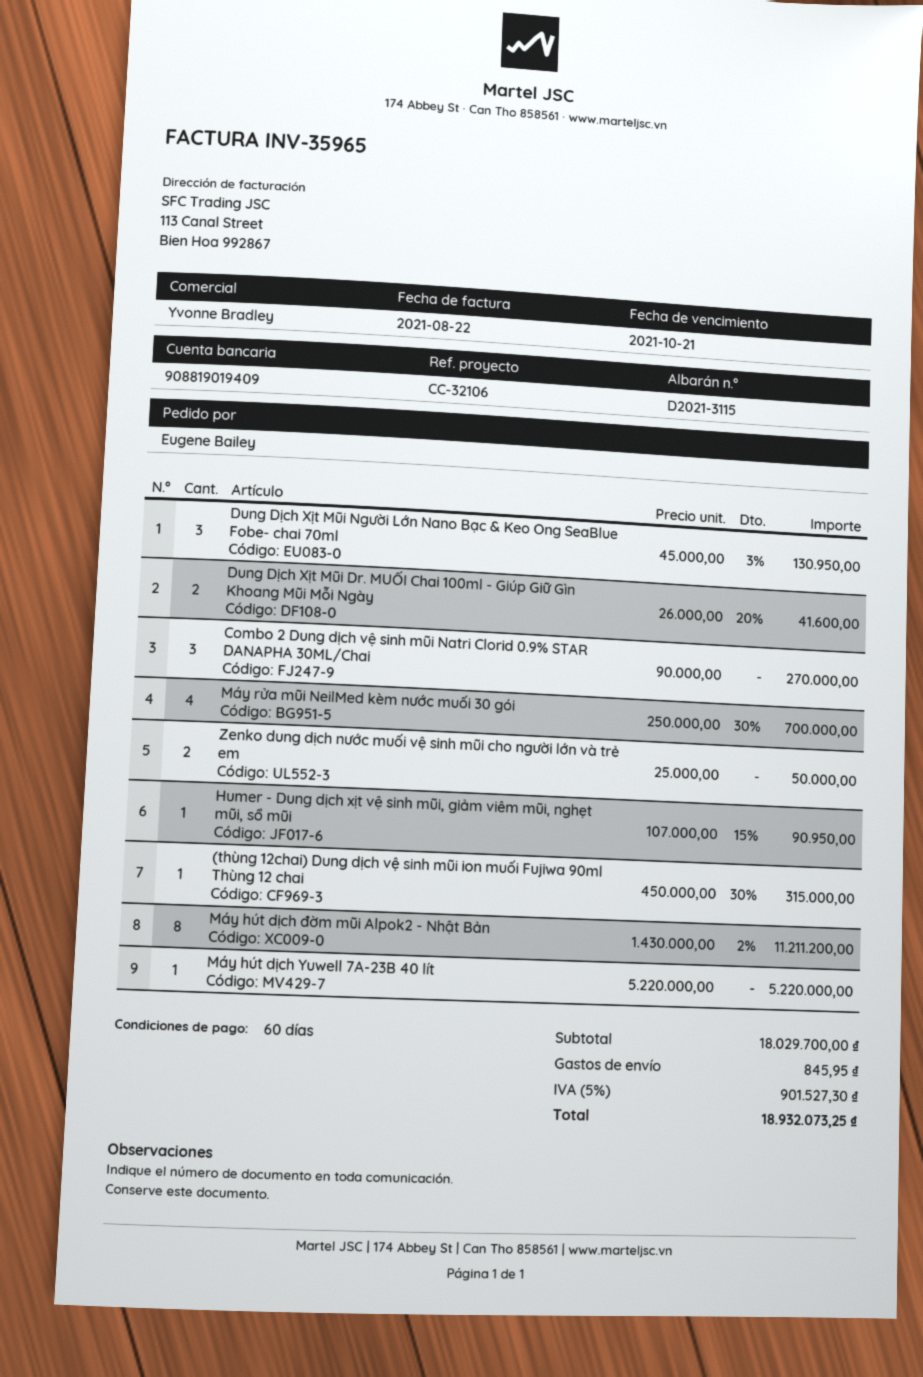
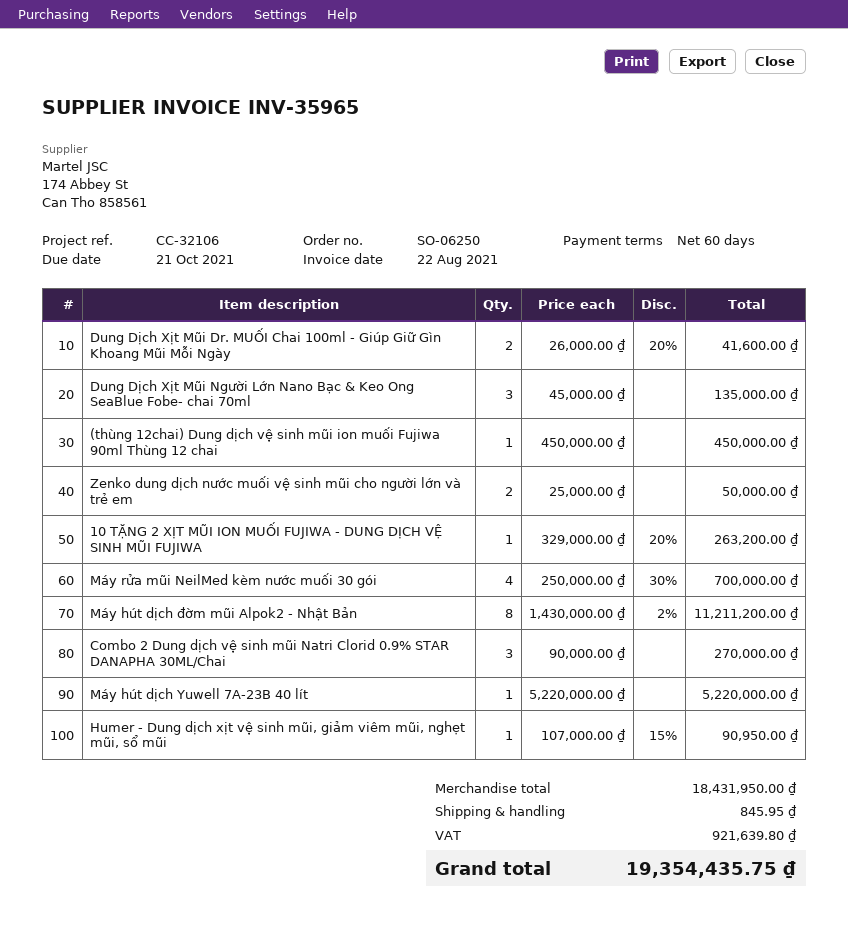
Dung Dịch Xịt Mũi Người Lớn Nano Bạc & Keo Ong SeaBlue Fobe- chai 70ml: 3 x 45000.00 - 3% = 130950.00 -> 3 x 45000.00 = 135000.00
(thùng 12chai) Dung dịch vệ sinh mũi ion muối Fujiwa 90ml Thùng 12 chai: 1 x 450000.00 - 30% = 315000.00 -> 1 x 450000.00 = 450000.00
10 TẶNG 2 XỊT MŨI ION MUỐI FUJIWA - DUNG DỊCH VỆ SINH MŨI FUJIWA: none -> 1 x 329000.00 - 20% = 263200.00
subtotal: 18029700.00 -> 18431950.00
tax: 901527.30 -> 921639.80
total: 18932073.25 -> 19354435.75

